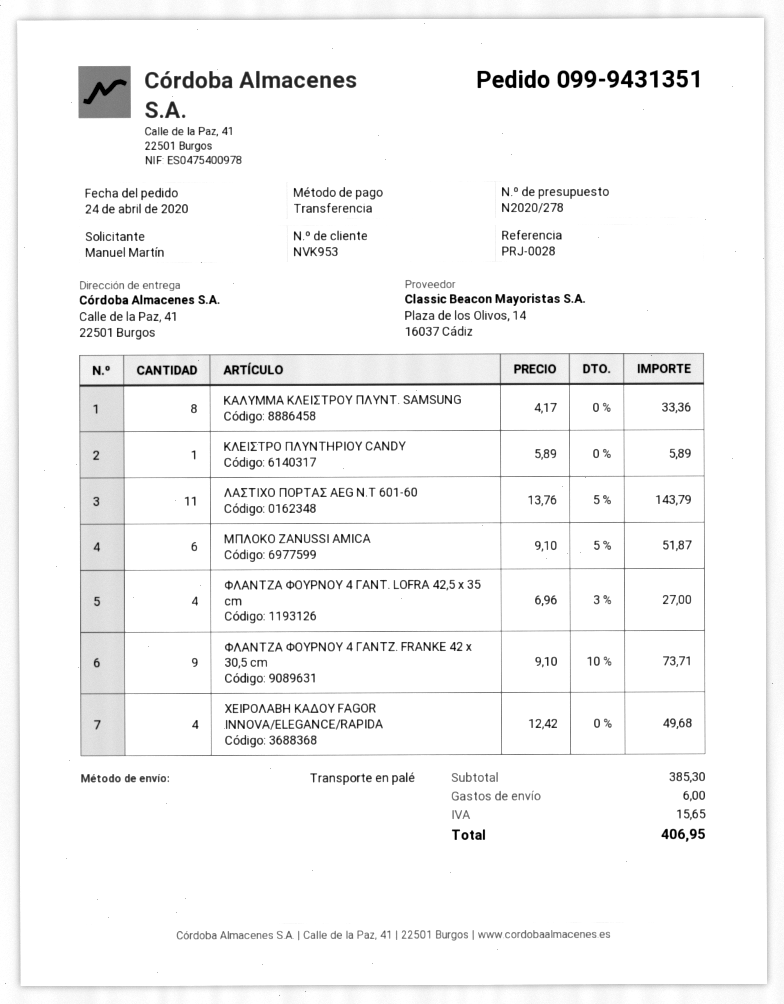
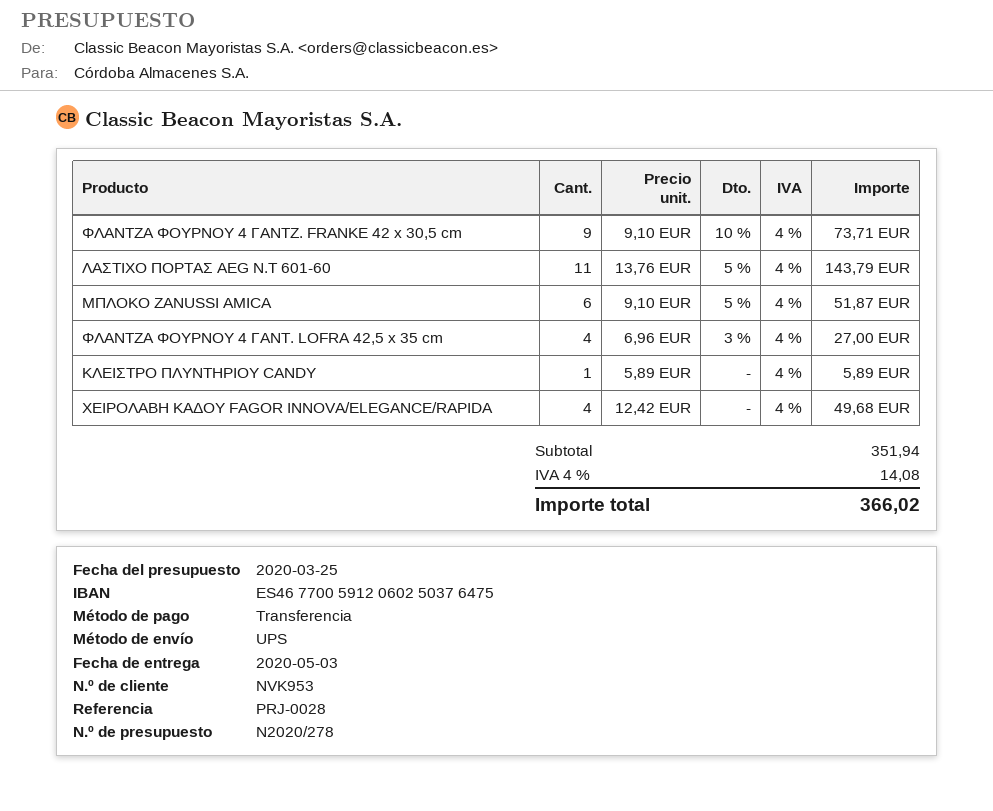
shipping method: pallet freight -> UPS
ΚΑΛΥΜΜΑ ΚΛΕΙΣΤΡΟΥ ΠΛΥΝΤ. SAMSUNG: 8 x 4.17 = 33.36 -> none
subtotal: 385.30 -> 351.94
shipping: 6.00 -> none
tax: 15.65 -> 14.08
total: 406.95 -> 366.02

